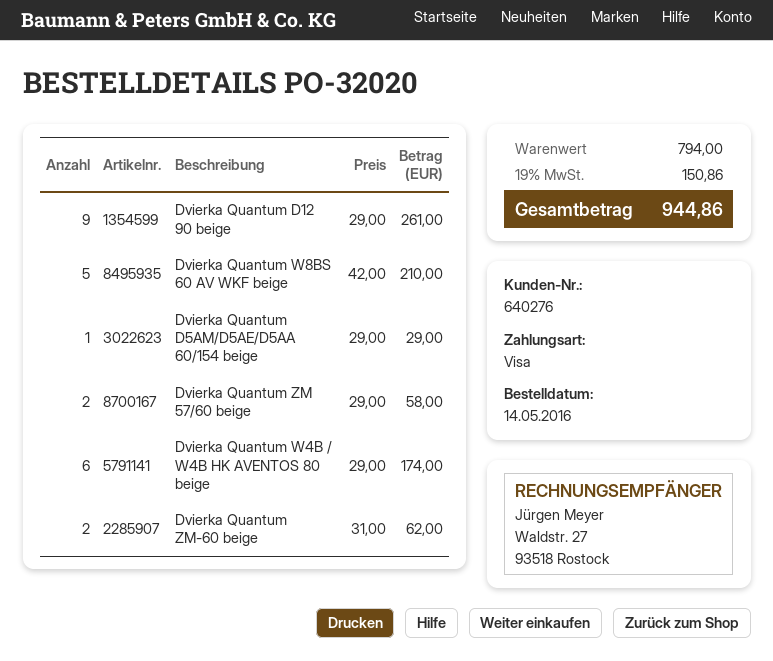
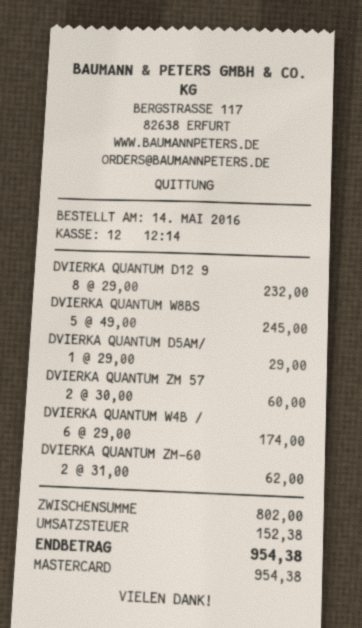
payment method: Visa -> Mastercard
Dvierka Quantum D12 90 beige: 9 x 29.00 = 261.00 -> 8 x 29.00 = 232.00
Dvierka Quantum W8BS 60 AV WKF beige: 5 x 42.00 = 210.00 -> 5 x 49.00 = 245.00
Dvierka Quantum ZM 57/60 beige: 2 x 29.00 = 58.00 -> 2 x 30.00 = 60.00
subtotal: 794.00 -> 802.00
tax: 150.86 -> 152.38
total: 944.86 -> 954.38

